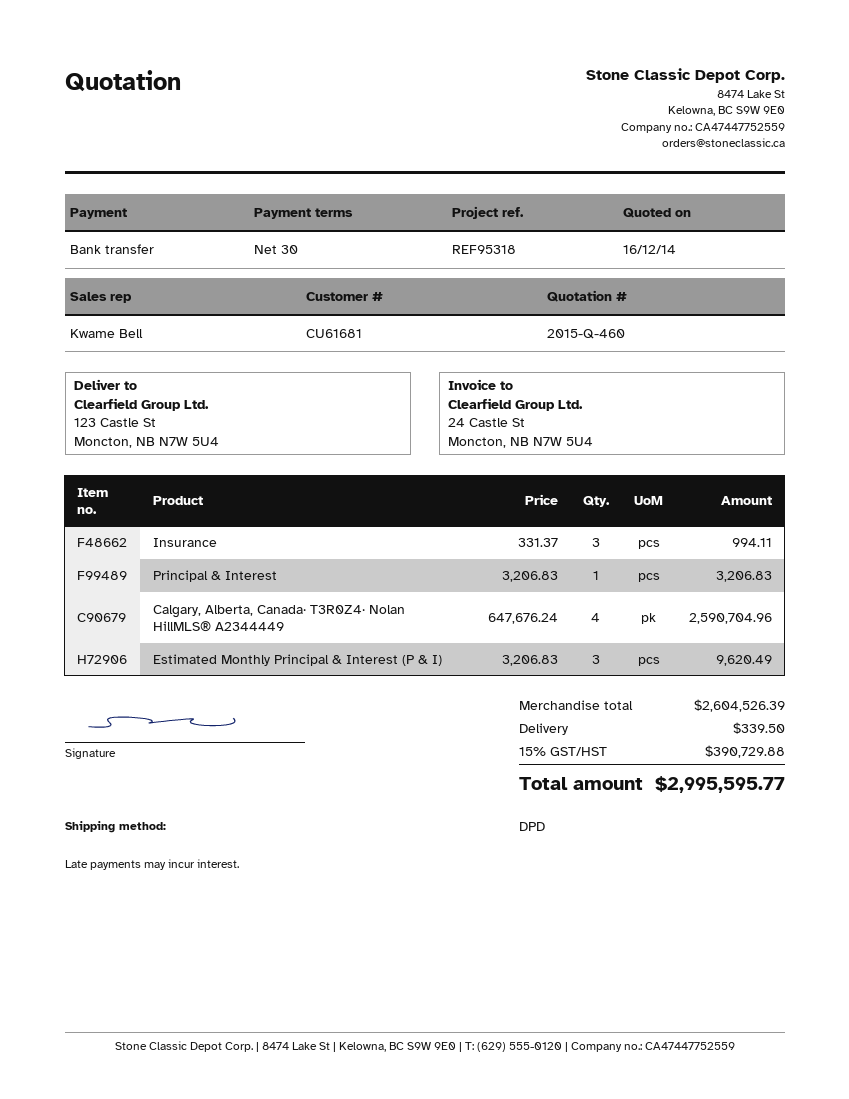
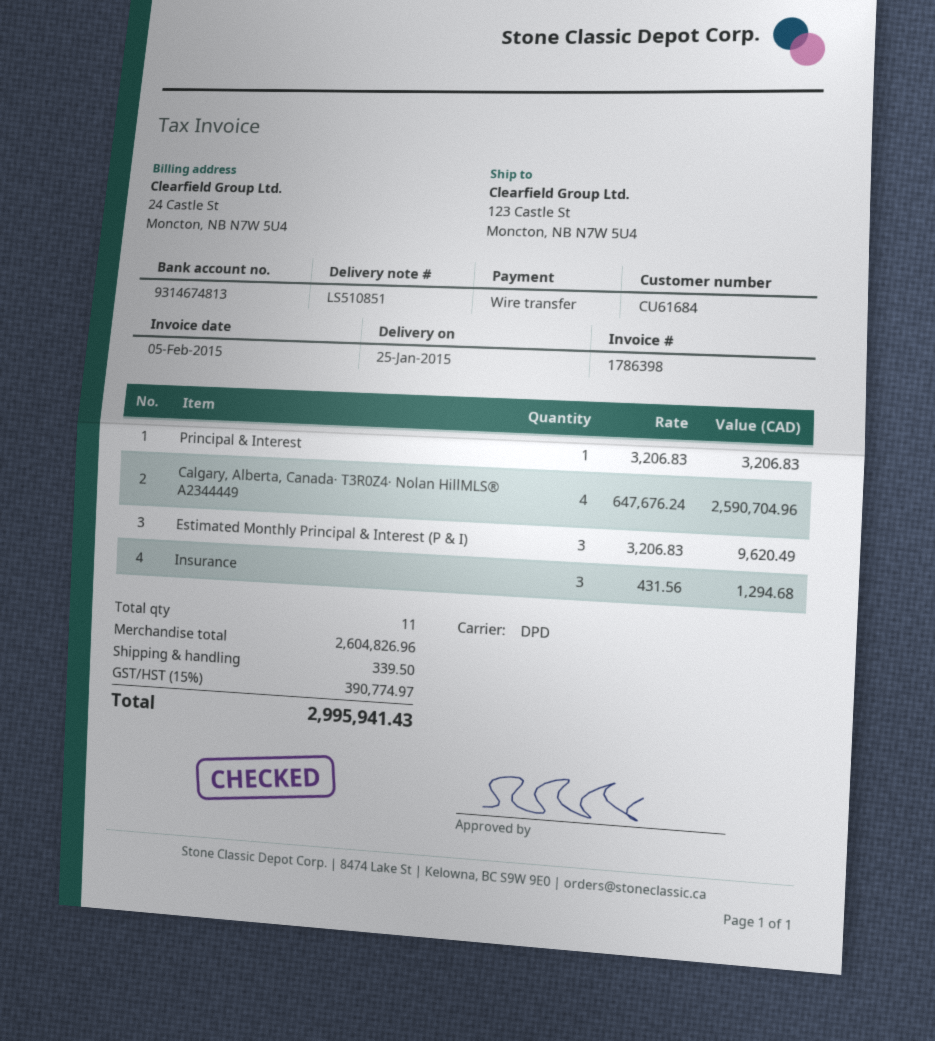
customer number: CU61681 -> CU61684
Insurance: 3 x 331.37 = 994.11 -> 3 x 431.56 = 1294.68
subtotal: 2604526.39 -> 2604826.96
tax: 15% = 390729.88 -> 15% = 390774.97
total: 2995595.77 -> 2995941.43

